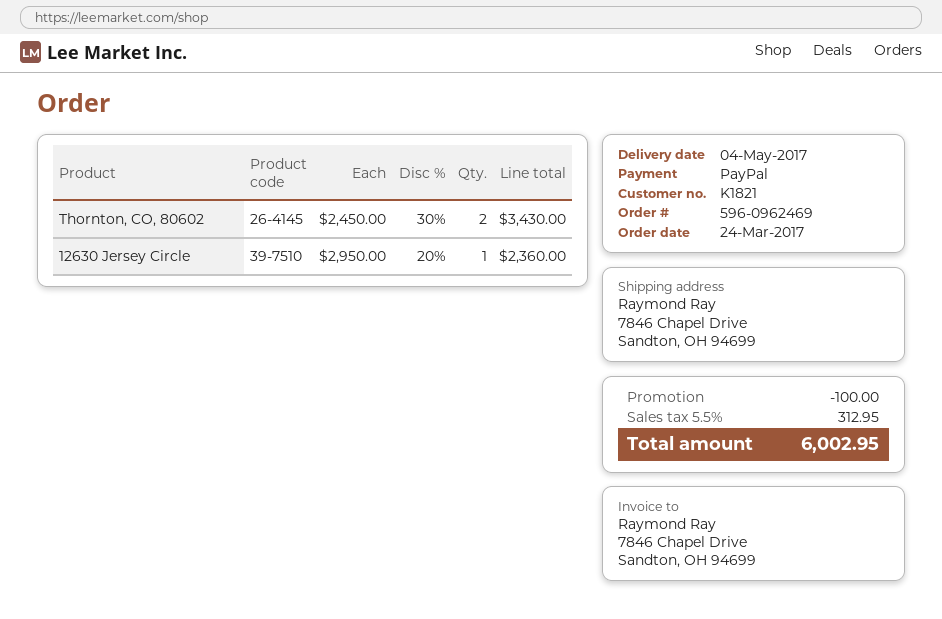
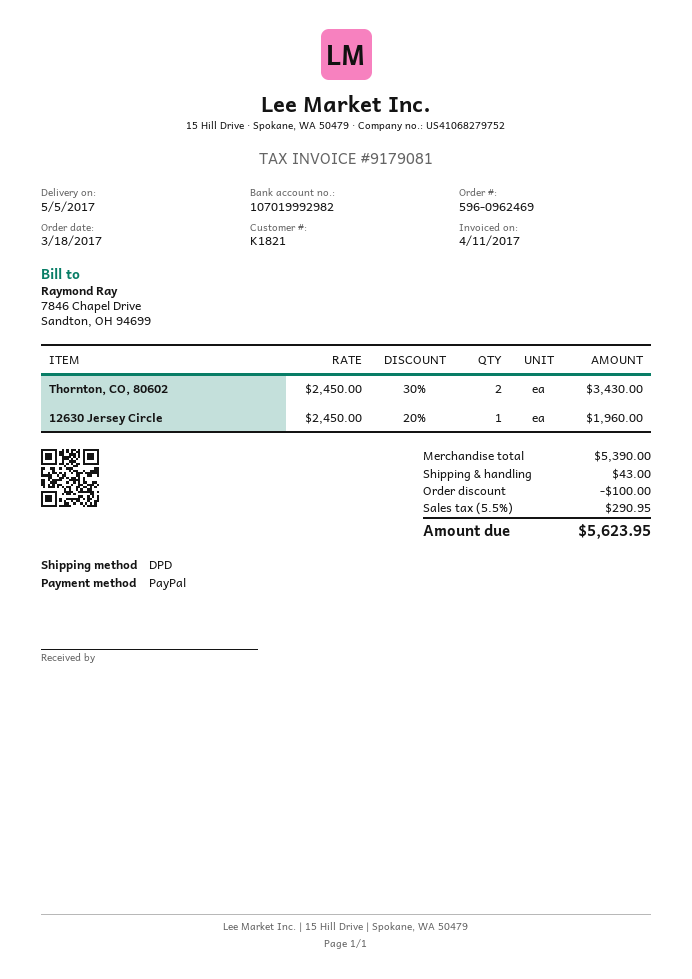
order date: 2017-03-24 -> 2017-03-18
delivery date: 2017-05-04 -> 2017-05-05
12630 Jersey Circle: 1 x 2950.00 - 20% = 2360.00 -> 1 x 2450.00 - 20% = 1960.00
shipping: none -> 43.00
tax: 5.5% = 312.95 -> 5.5% = 290.95
total: 6002.95 -> 5623.95

